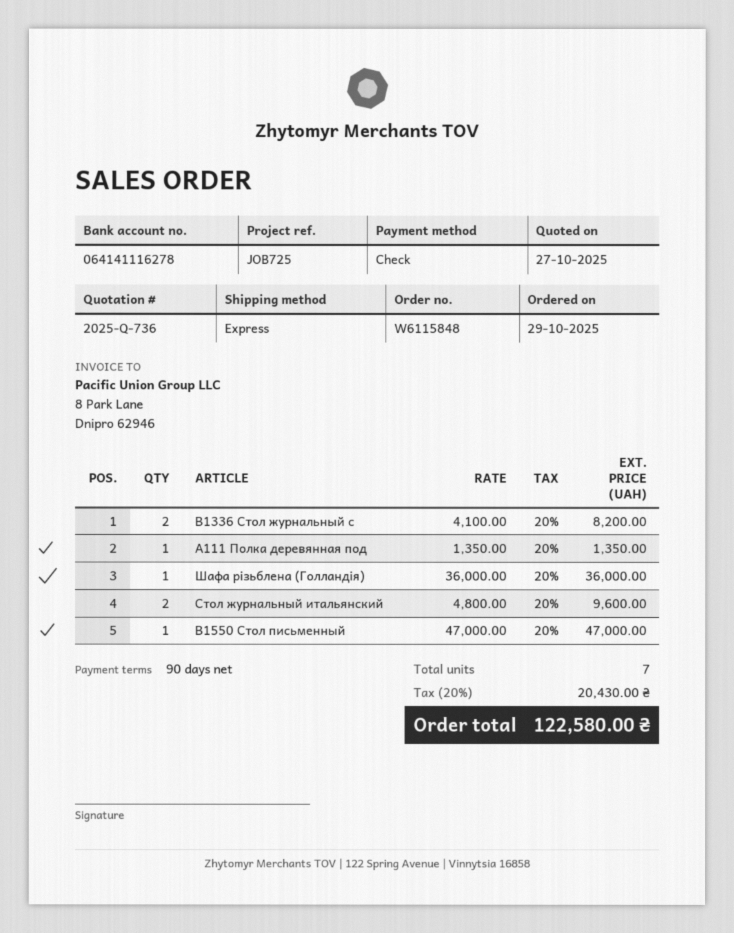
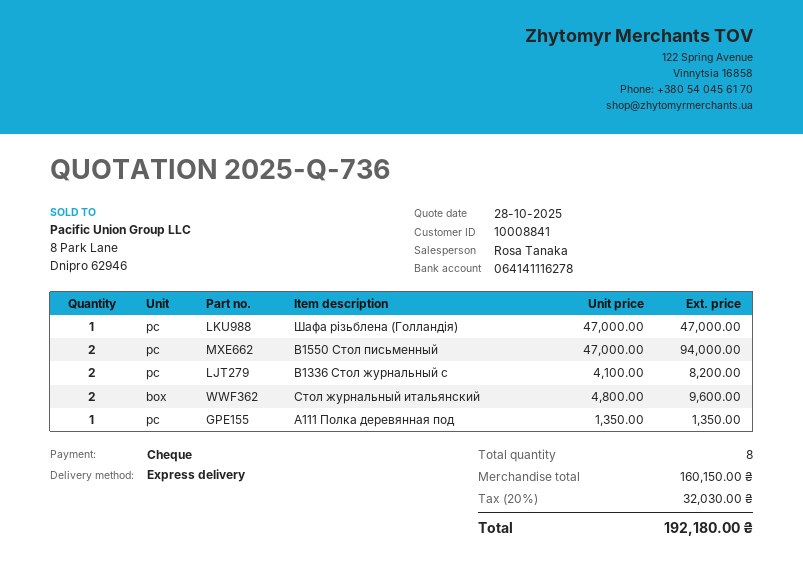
quote date: 2025-10-27 -> 2025-10-28
Шафа різьблена (Голландія): 1 x 36000.00 = 36000.00 -> 1 x 47000.00 = 47000.00
В1550 Стол письменный: 1 x 47000.00 = 47000.00 -> 2 x 47000.00 = 94000.00
total quantity: 7 -> 8
tax: 20% = 20430.00 -> 20% = 32030.00
total: 122580.00 -> 192180.00

